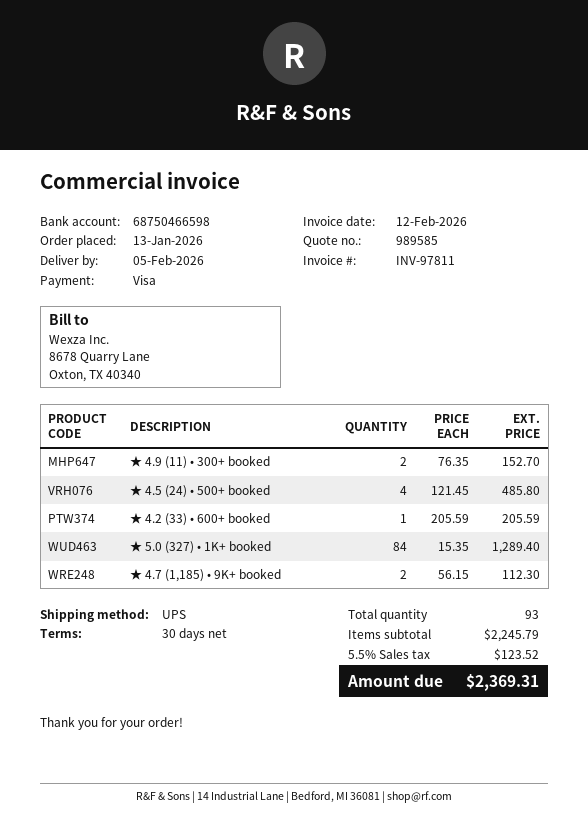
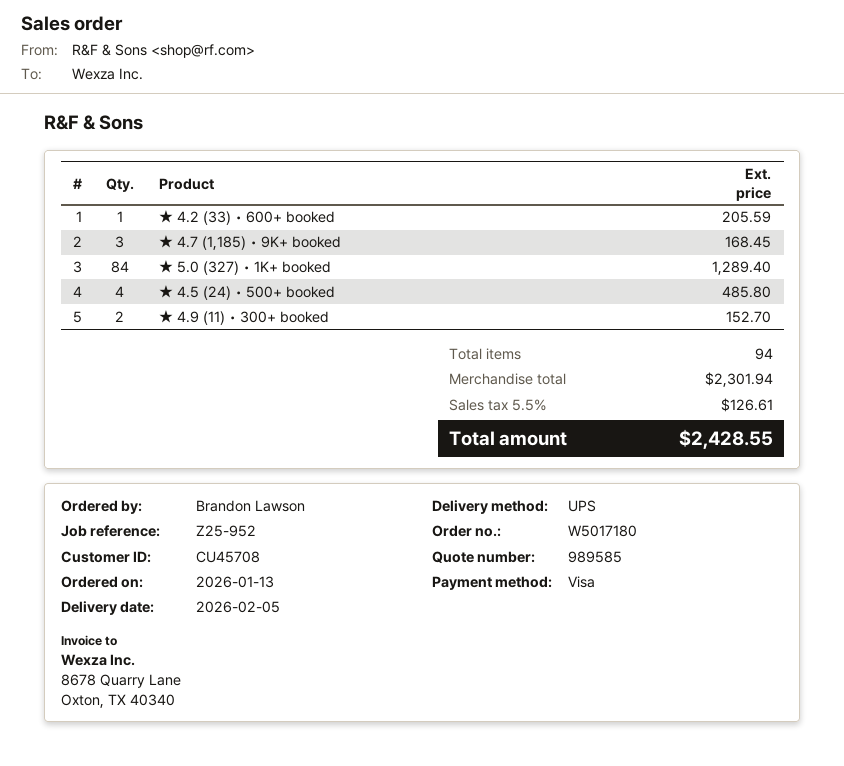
★ 4.7 (1,185) • 9K+ booked: 2 for 112.30 -> 3 for 168.45
total quantity: 93 -> 94
subtotal: 2245.79 -> 2301.94
tax: 5.5% = 123.52 -> 5.5% = 126.61
total: 2369.31 -> 2428.55

